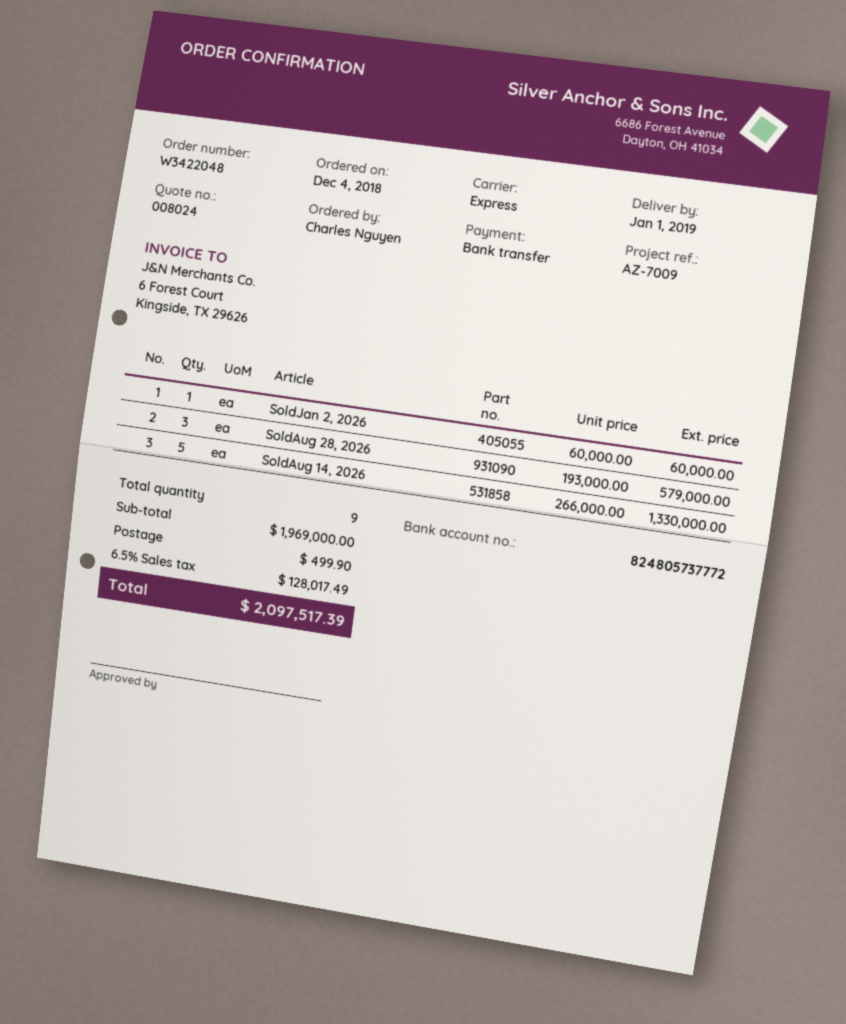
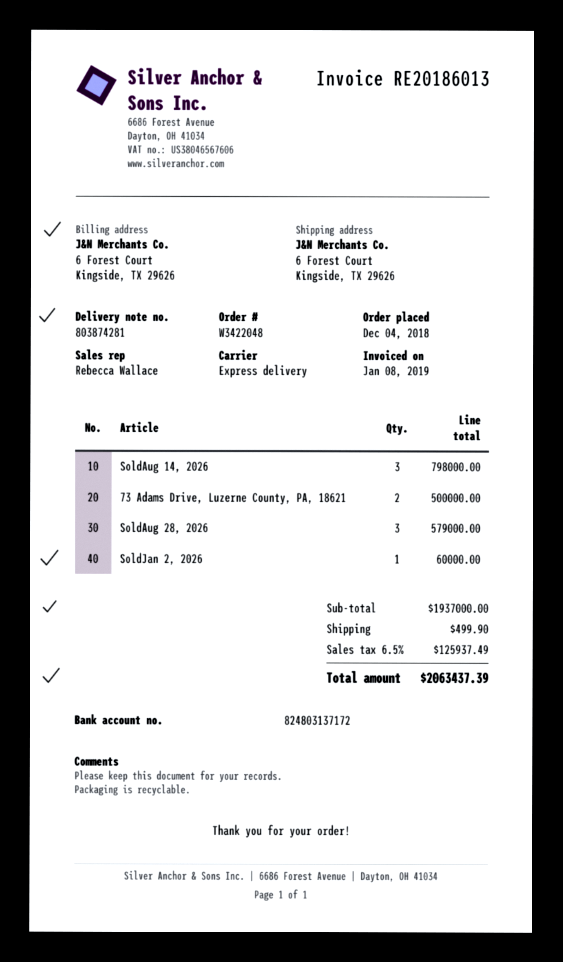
bank account: 824805737772 -> 824803137172
SoldAug 14, 2026: 5 for 1330000.00 -> 3 for 798000.00
73 Adams Drive, Luzerne County, PA, 18621: none -> 2 for 500000.00
subtotal: 1969000.00 -> 1937000.00
tax: 6.5% = 128017.49 -> 6.5% = 125937.49
total: 2097517.39 -> 2063437.39

